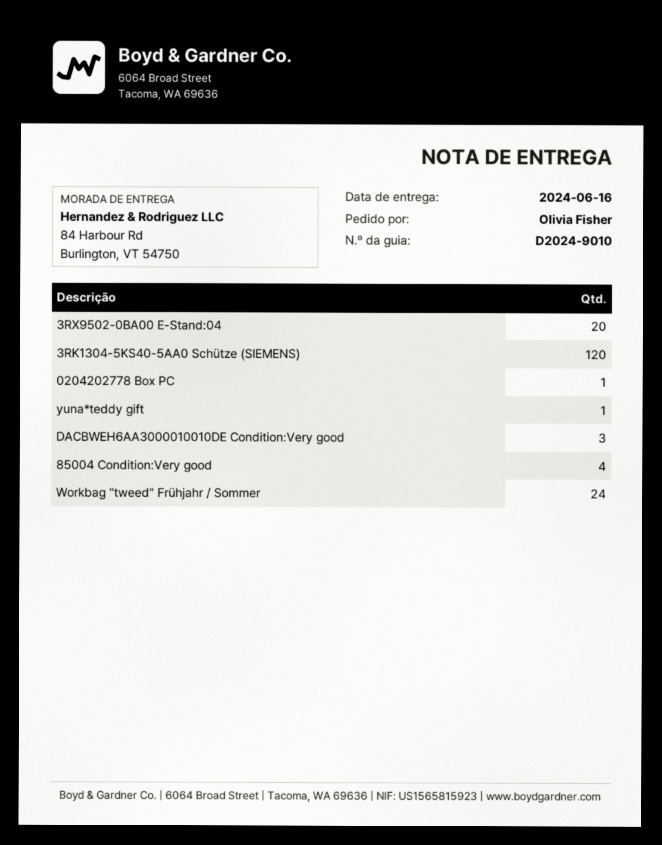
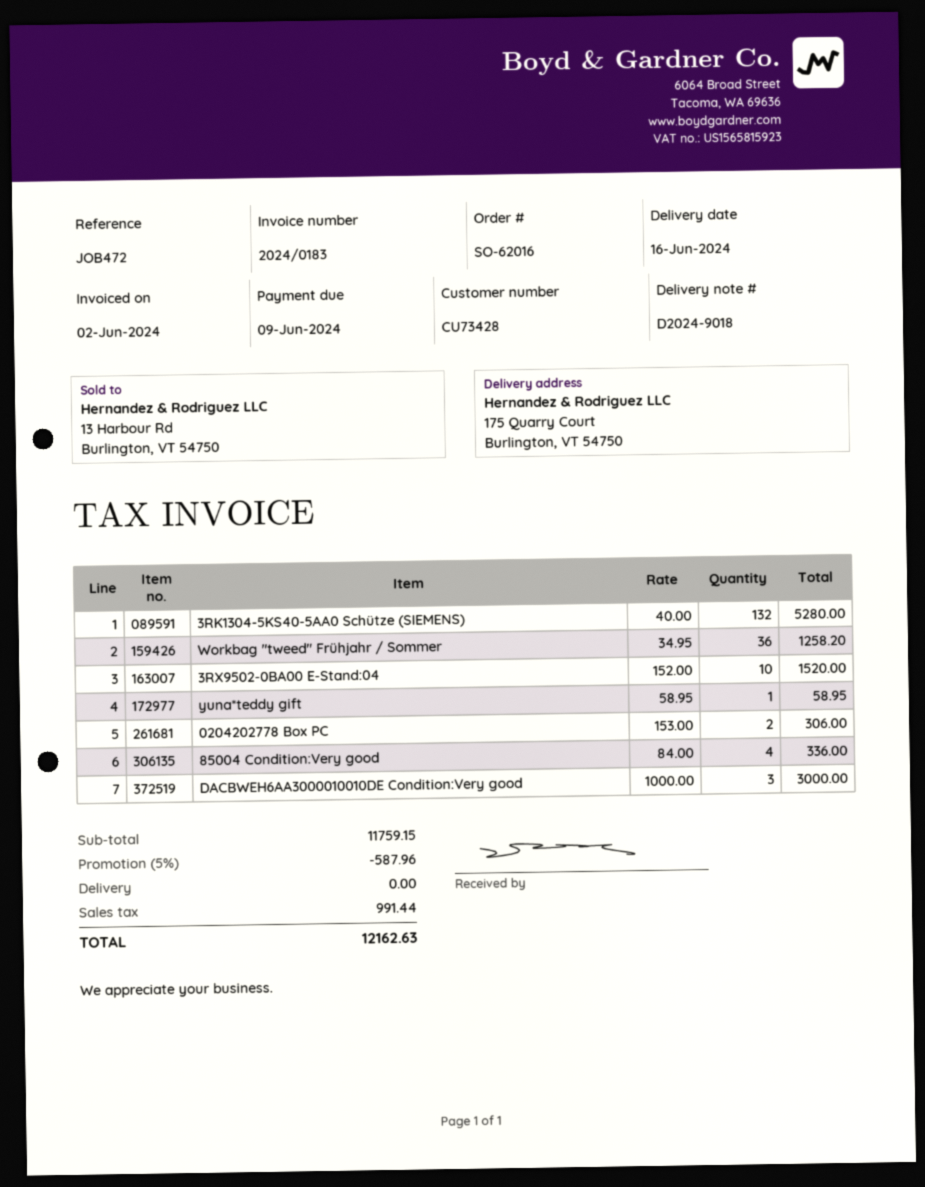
delivery note number: D2024-9010 -> D2024-9018
ship to: 84 Harbour Rd, Burlington, VT 54750 -> 175 Quarry Court, Burlington, VT 54750
3RX9502-0BA00 E-Stand:04: 20 -> 10
3RK1304-5KS40-5AA0 Schütze (SIEMENS): 120 -> 132
0204202778 Box PC: 1 -> 2
Workbag "tweed" Frühjahr / Sommer: 24 -> 36

